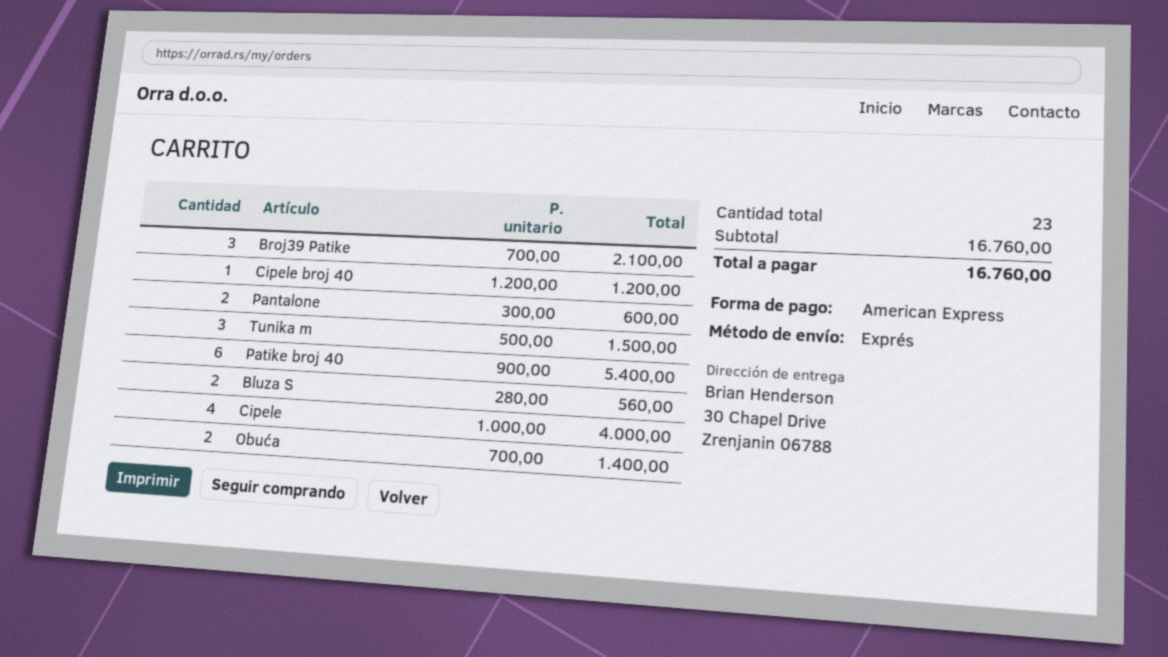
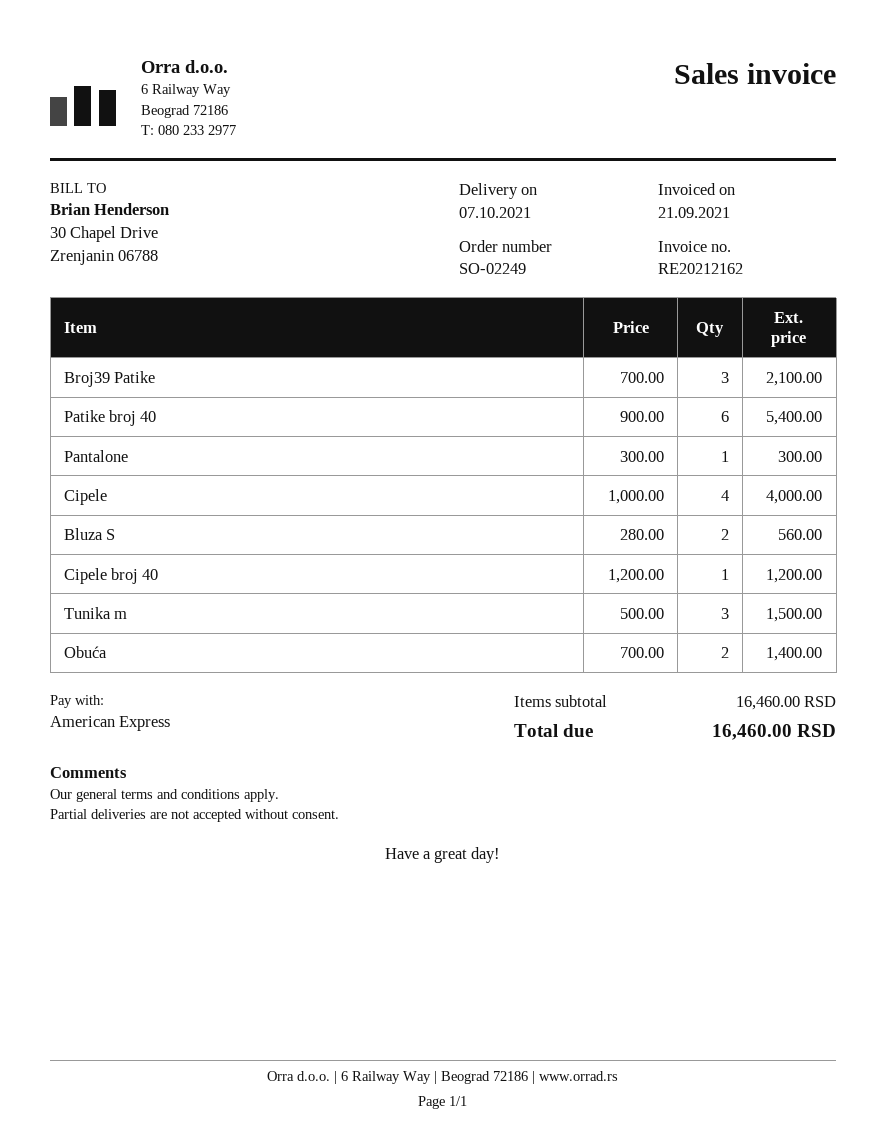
Pantalone: 2 x 300.00 = 600.00 -> 1 x 300.00 = 300.00
subtotal: 16760.00 -> 16460.00
total: 16760.00 -> 16460.00

